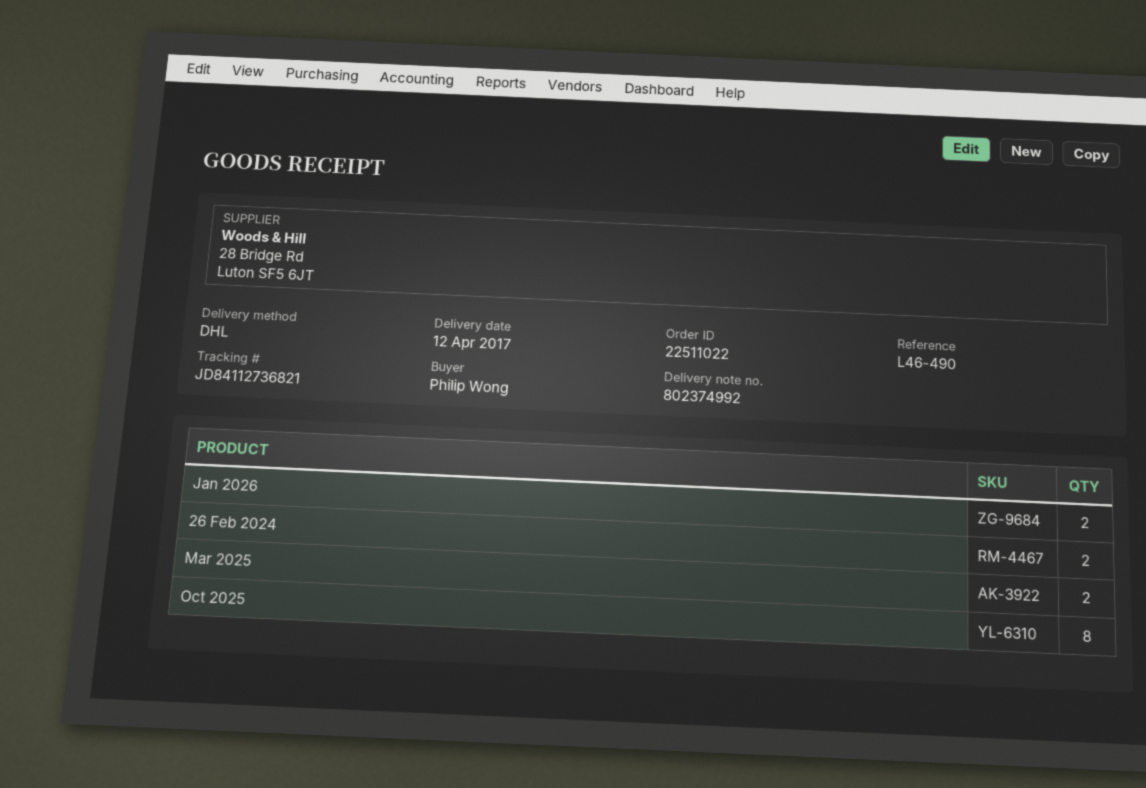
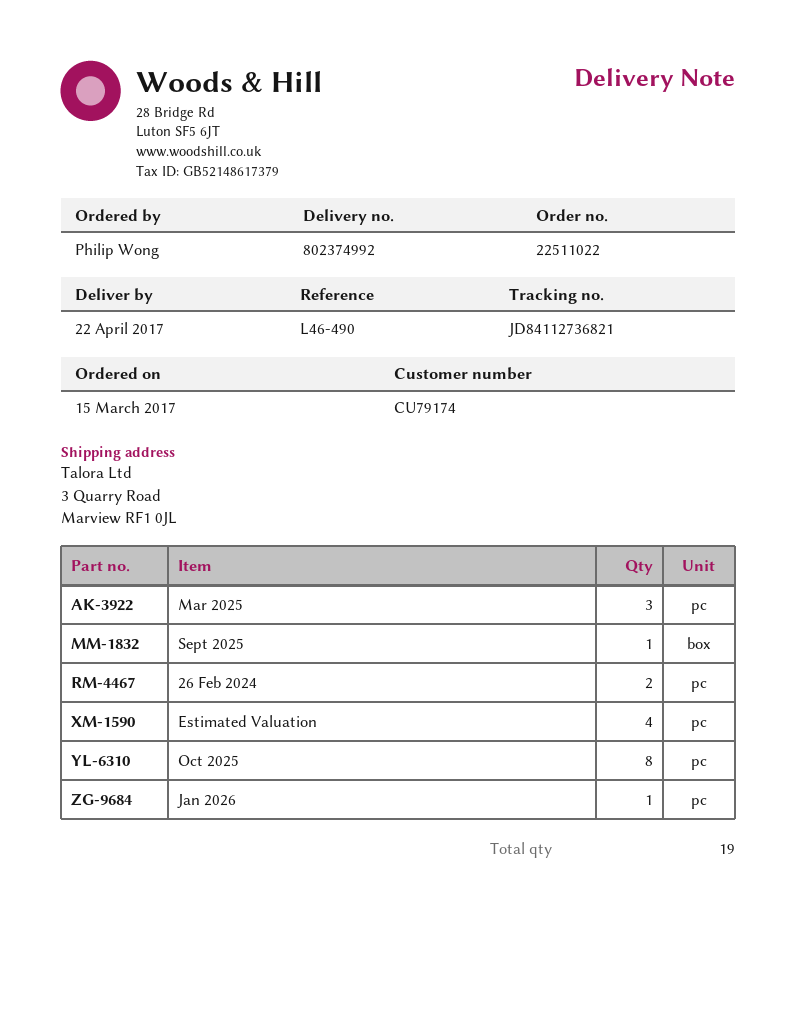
delivery date: 2017-04-12 -> 2017-04-22
Jan 2026: 2 -> 1
Mar 2025: 2 -> 3
Sept 2025: none -> 1
Estimated Valuation: none -> 4

